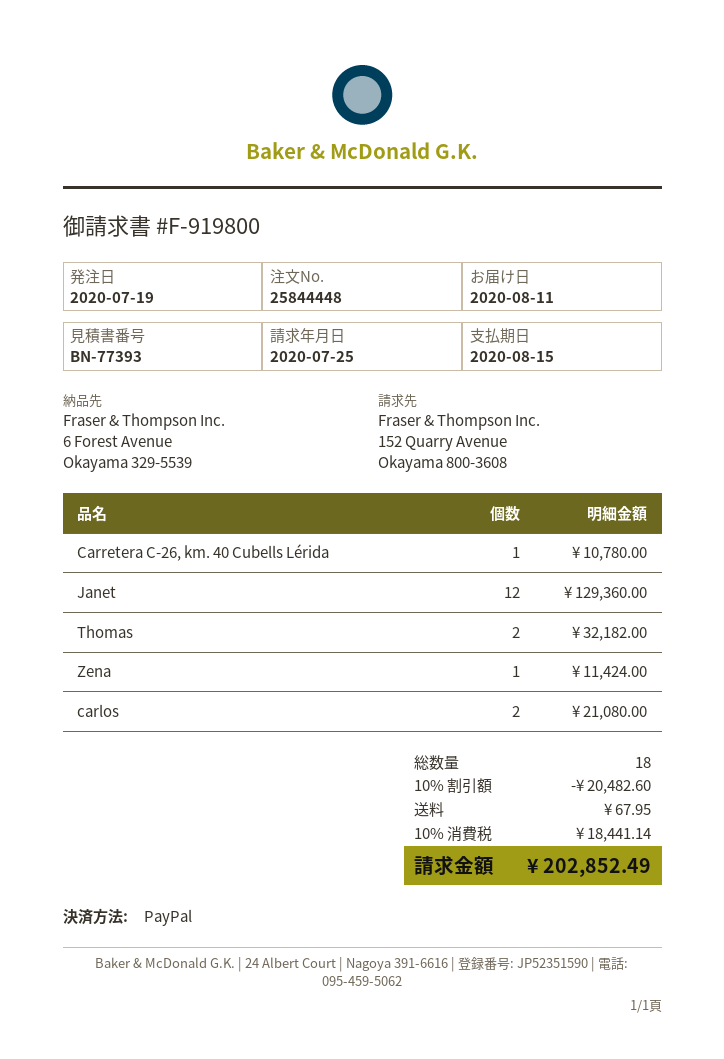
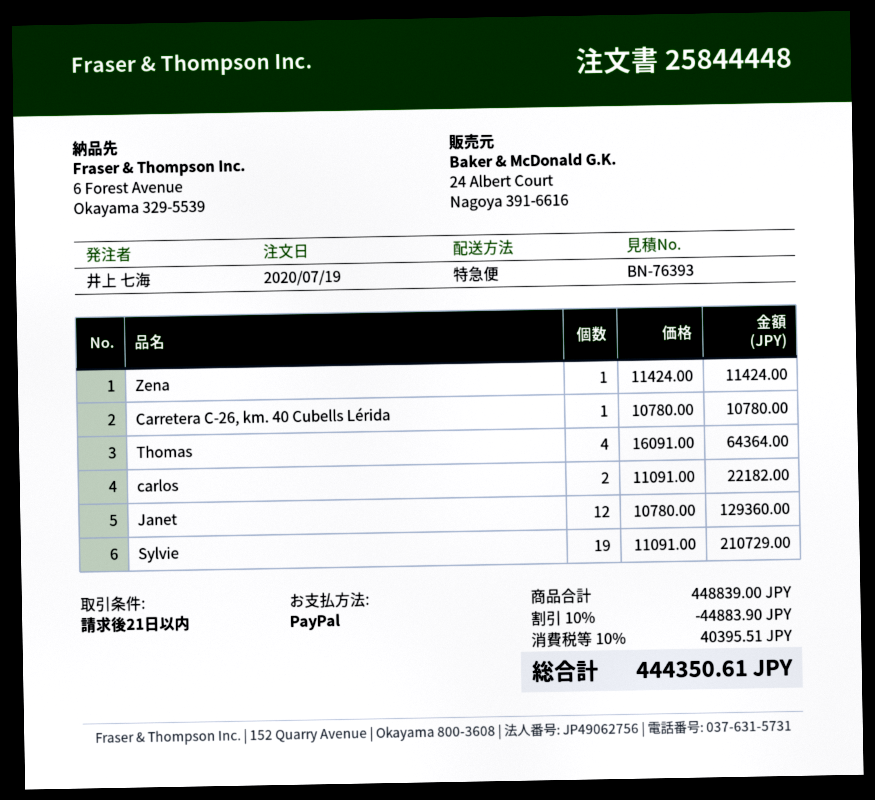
quote number: BN-77393 -> BN-76393
Thomas: 2 for 32182.00 -> 4 for 64364.00
carlos: 2 for 21080.00 -> 2 for 22182.00
Sylvie: none -> 19 for 210729.00
discount: 10% = 20482.60 -> 10% = 44883.90
shipping: 67.95 -> none
tax: 10% = 18441.14 -> 10% = 40395.51
total: 202852.49 -> 444350.61

